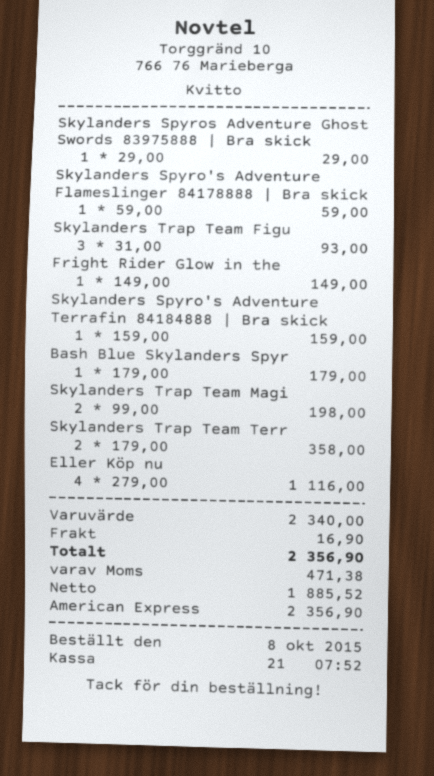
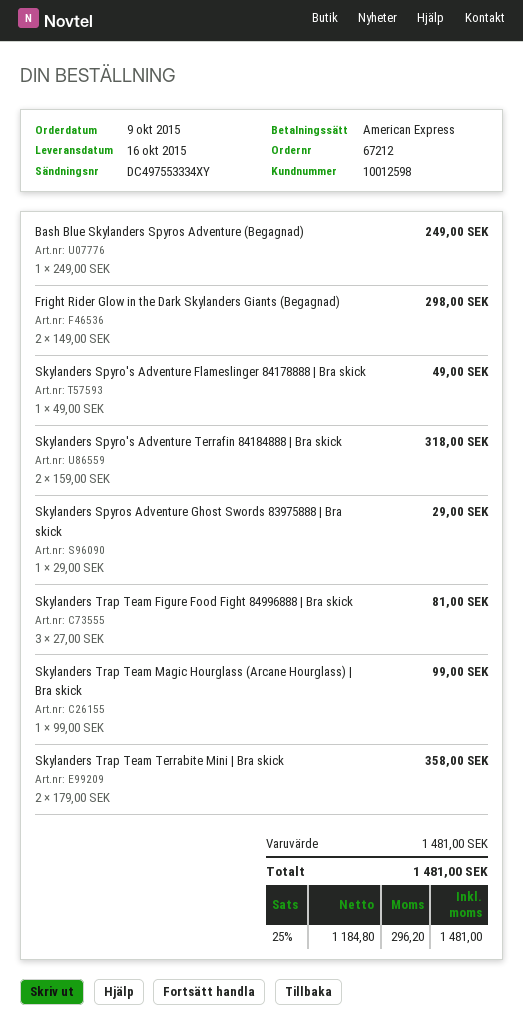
order date: 2015-10-08 -> 2015-10-09
Skylanders Spyro's Adventure Flameslinger 84178888 | Bra skick: 1 x 59.00 = 59.00 -> 1 x 49.00 = 49.00
Skylanders Trap Team Figu: 3 x 31.00 = 93.00 -> 3 x 27.00 = 81.00
Fright Rider Glow in the: 1 x 149.00 = 149.00 -> 2 x 149.00 = 298.00
Skylanders Spyro's Adventure Terrafin 84184888 | Bra skick: 1 x 159.00 = 159.00 -> 2 x 159.00 = 318.00
Bash Blue Skylanders Spyr: 1 x 179.00 = 179.00 -> 1 x 249.00 = 249.00
Skylanders Trap Team Magi: 2 x 99.00 = 198.00 -> 1 x 99.00 = 99.00
Eller Köp nu: 4 x 279.00 = 1116.00 -> none
subtotal: 2340.00 -> 1481.00
shipping: 16.90 -> none
net: 1885.52 -> 1184.80
tax: 471.38 -> 296.20
total: 2356.90 -> 1481.00

